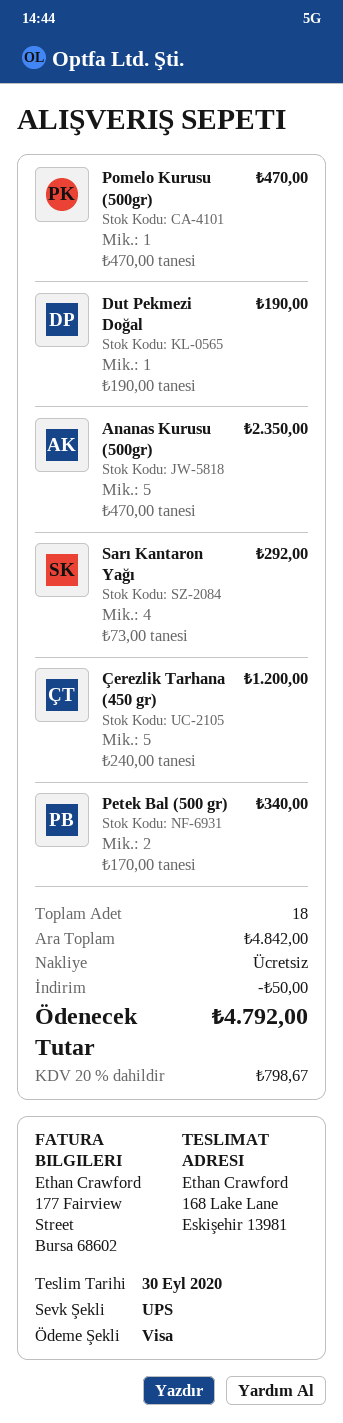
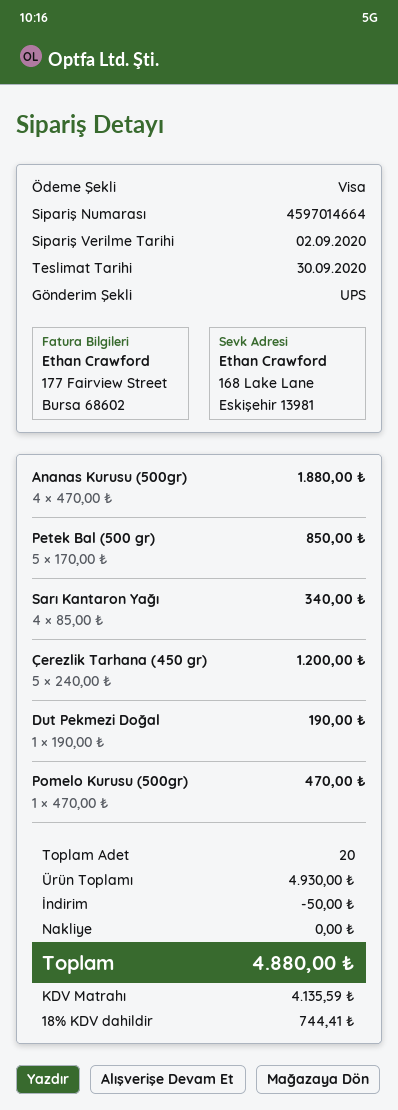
Ananas Kurusu (500gr): 5 x 470.00 = 2350.00 -> 4 x 470.00 = 1880.00
Sarı Kantaron Yağı: 4 x 73.00 = 292.00 -> 4 x 85.00 = 340.00
Petek Bal (500 gr): 2 x 170.00 = 340.00 -> 5 x 170.00 = 850.00
total quantity: 18 -> 20
subtotal: 4842.00 -> 4930.00
tax: 20% = 798.67 -> 18% = 744.41
total: 4792.00 -> 4880.00

